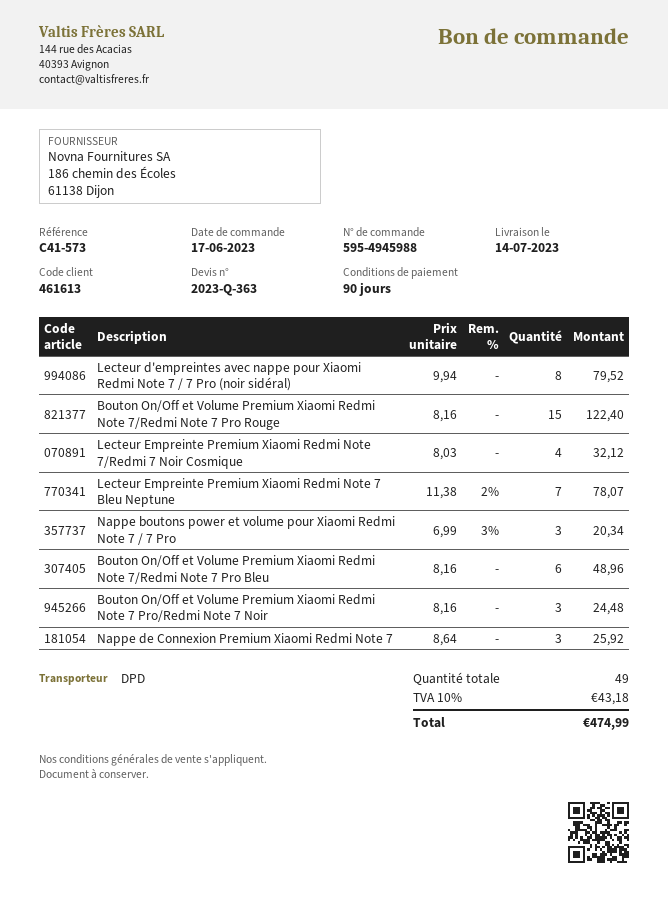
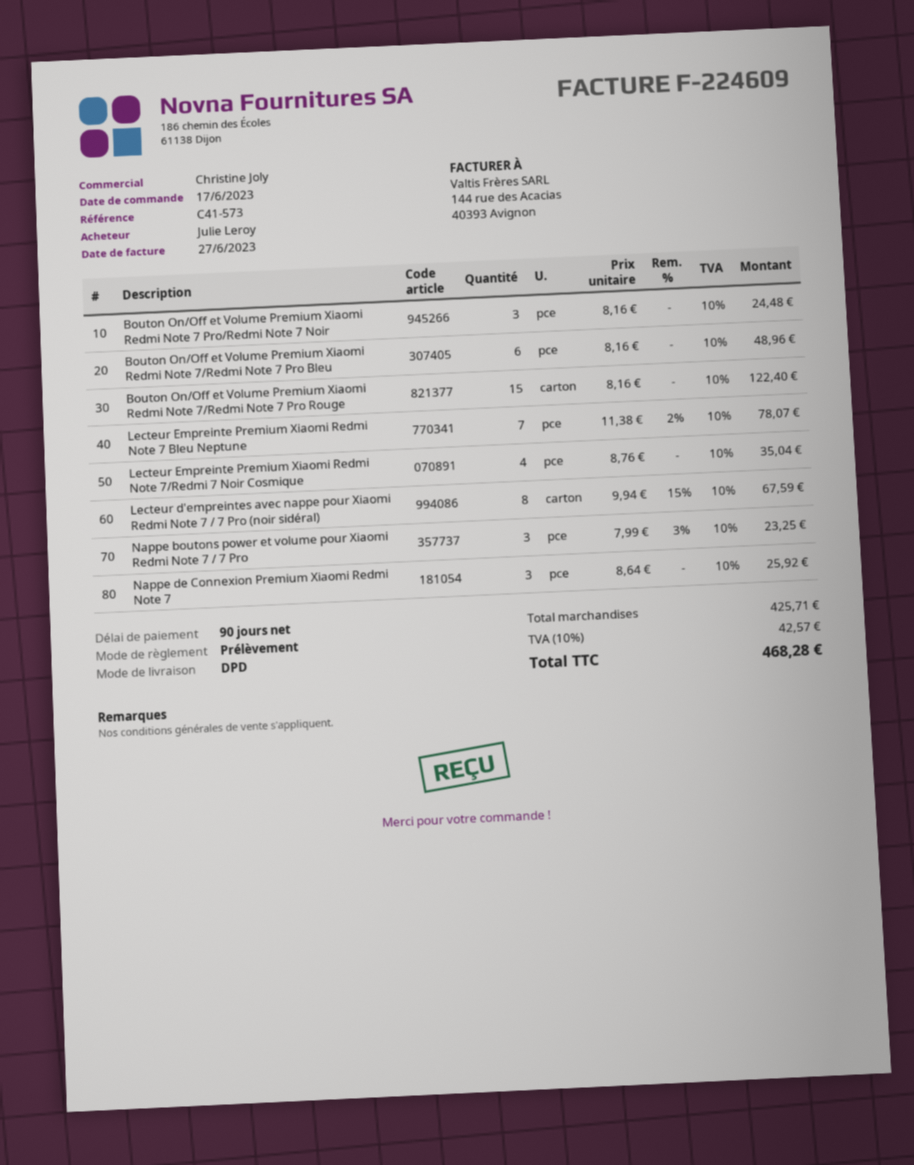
Lecteur d'empreintes avec nappe pour Xiaomi Redmi Note 7 / 7 Pro (noir sidéral): 8 x 9.94 = 79.52 -> 8 x 9.94 - 15% = 67.59
Lecteur Empreinte Premium Xiaomi Redmi Note 7/Redmi 7 Noir Cosmique: 4 x 8.03 = 32.12 -> 4 x 8.76 = 35.04
Nappe boutons power et volume pour Xiaomi Redmi Note 7 / 7 Pro: 3 x 6.99 - 3% = 20.34 -> 3 x 7.99 - 3% = 23.25
tax: 10% = 43.18 -> 10% = 42.57
total: 474.99 -> 468.28

